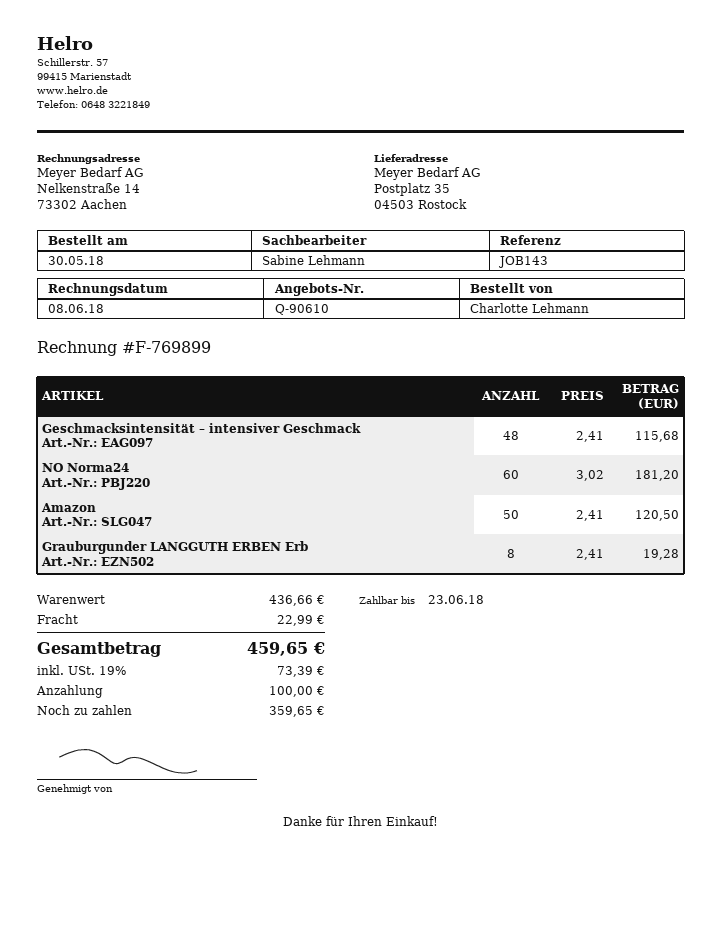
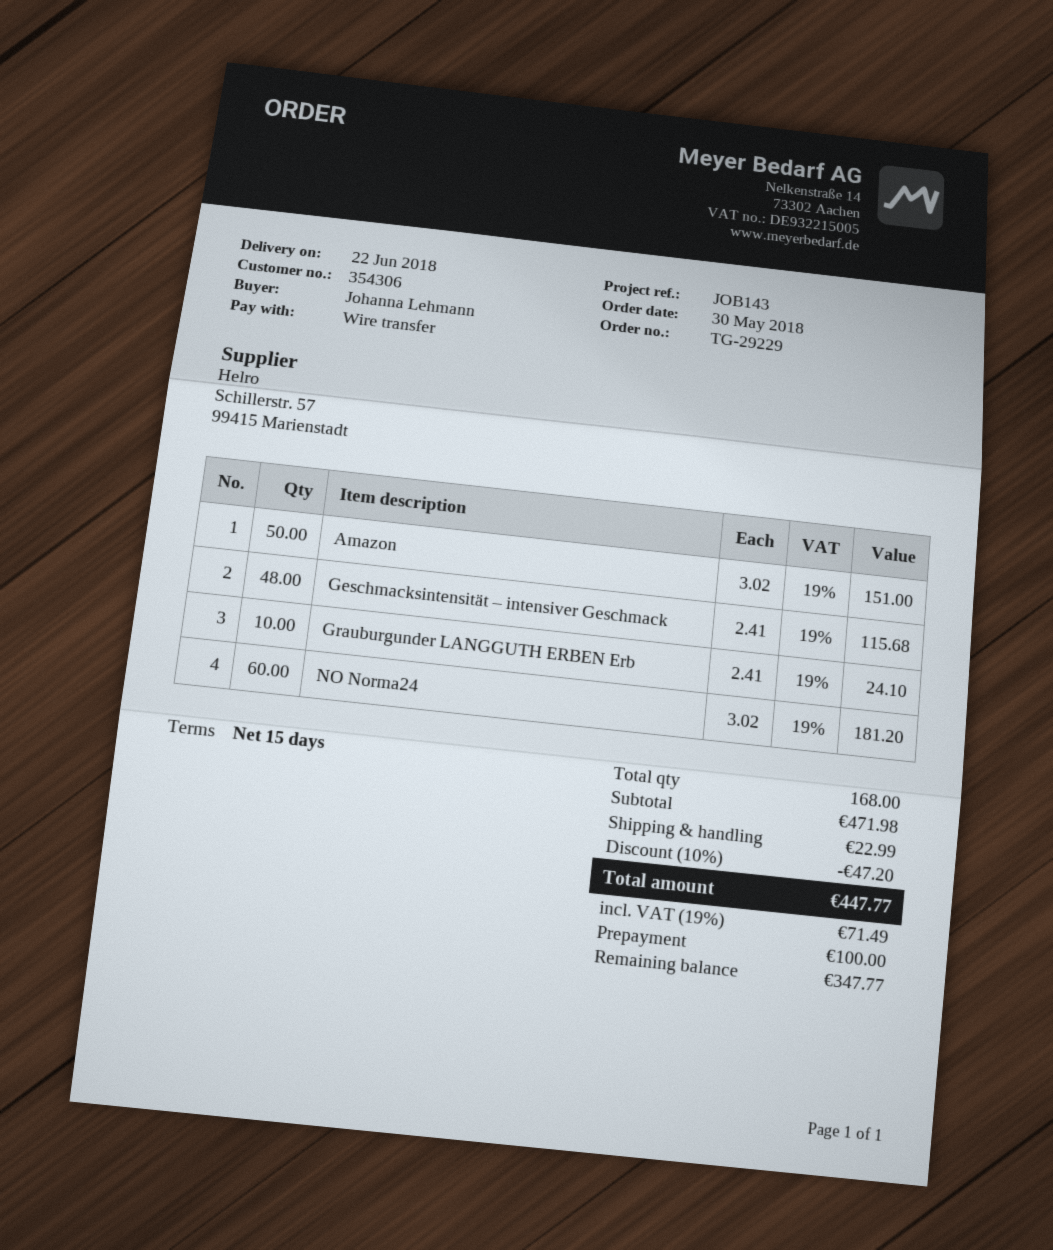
ordered by: Charlotte Lehmann -> Johanna Lehmann
Amazon: 50 x 2.41 = 120.50 -> 50 x 3.02 = 151.00
Grauburgunder LANGGUTH ERBEN Erb: 8 x 2.41 = 19.28 -> 10 x 2.41 = 24.10
subtotal: 436.66 -> 471.98
discount: none -> 10% = 47.20
tax: 19% = 73.39 -> 19% = 71.49
total: 459.65 -> 447.77
balance: 359.65 -> 347.77

